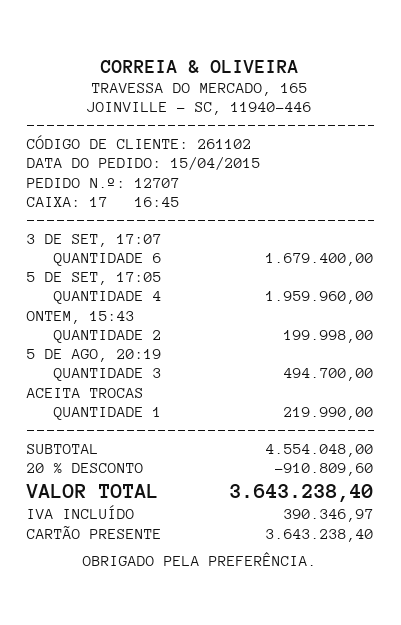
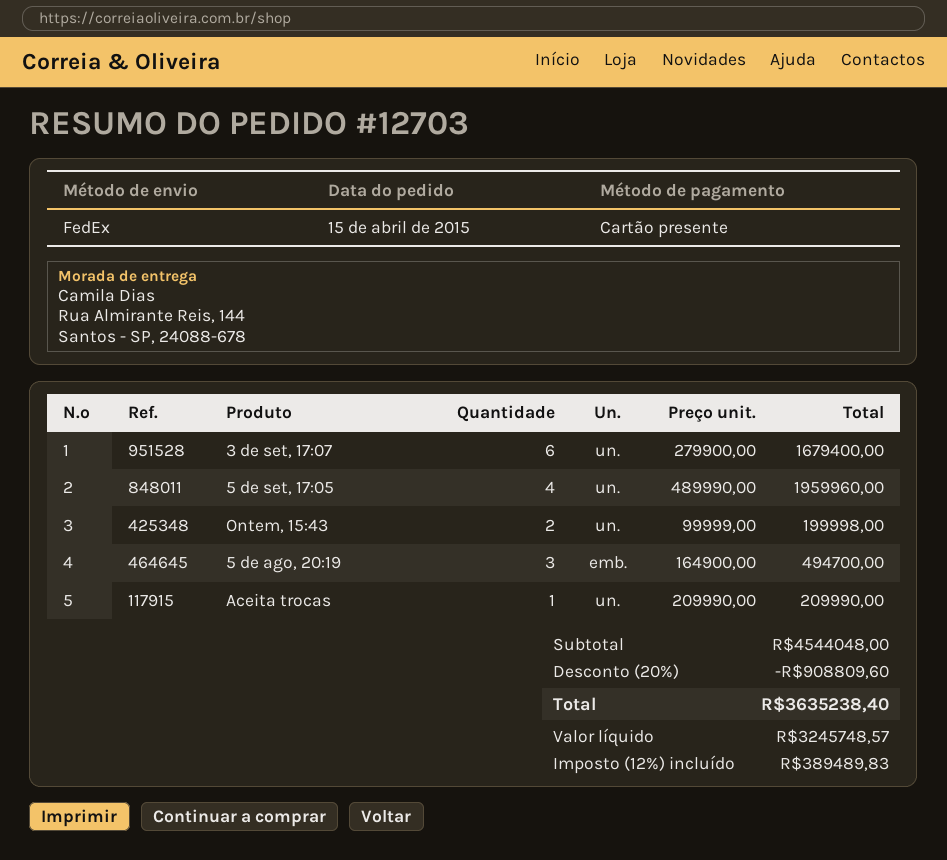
order number: 12707 -> 12703
ACEITA TROCAS: 1 for 219990.00 -> 1 for 209990.00
subtotal: 4554048.00 -> 4544048.00
discount: 20% = 910809.60 -> 20% = 908809.60
tax: 390346.97 -> 389489.83
total: 3643238.40 -> 3635238.40

